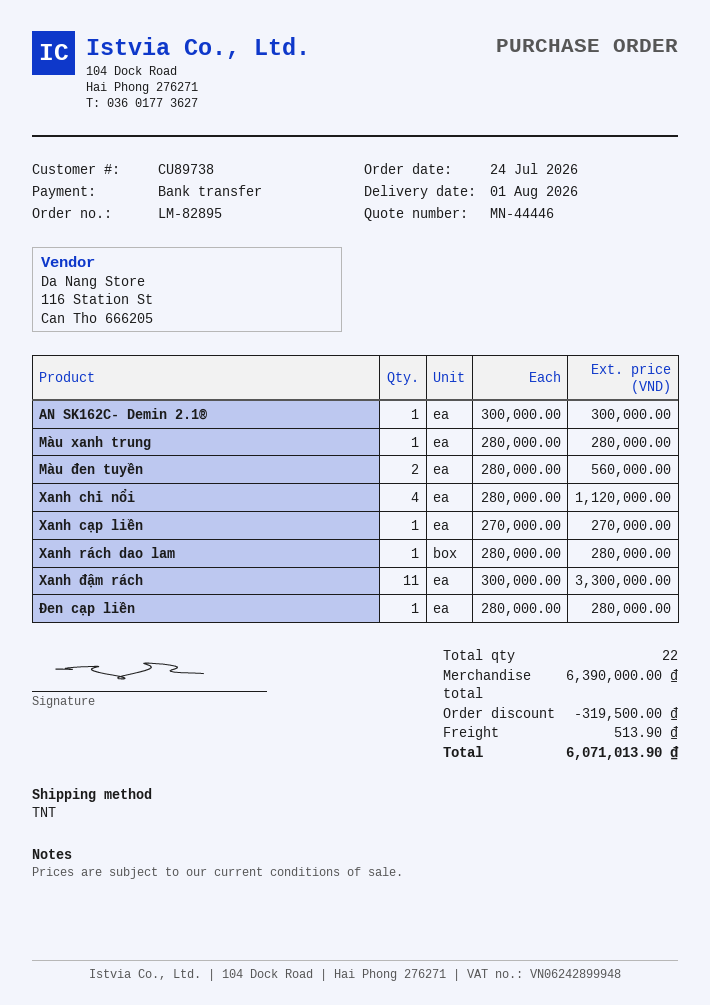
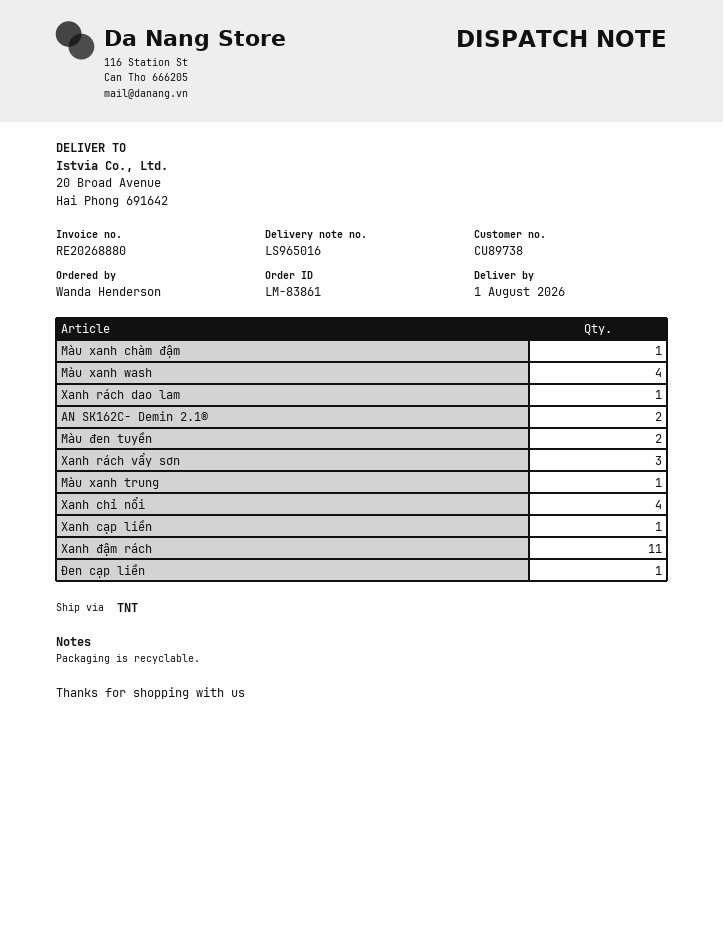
order number: LM-82895 -> LM-83861
AN SK162C- Demin 2.1®: 1 -> 2
Màu xanh chàm đậm: none -> 1
Màu xanh wash: none -> 4
Xanh rách vẩy sơn: none -> 3

